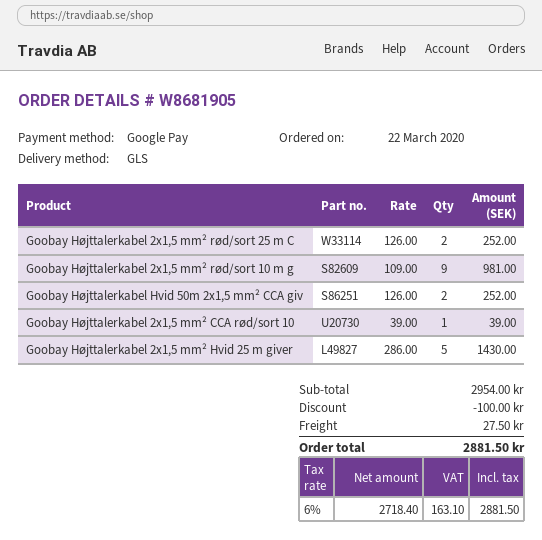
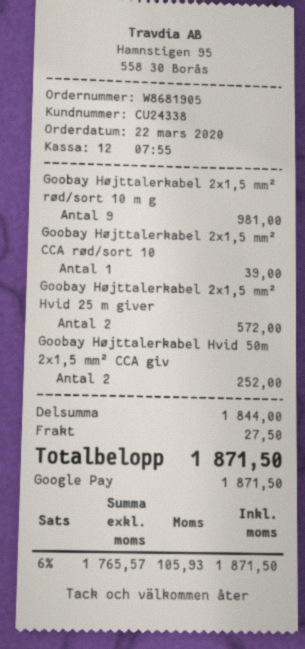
Goobay Højttalerkabel 2x1,5 mm² rød/sort 25 m C: 2 for 252.00 -> none
Goobay Højttalerkabel 2x1,5 mm² Hvid 25 m giver: 5 for 1430.00 -> 2 for 572.00
subtotal: 2954.00 -> 1844.00
discount: 100.00 -> none
net: 2718.40 -> 1765.57
tax: 6% = 163.10 -> 6% = 105.93
total: 2881.50 -> 1871.50

